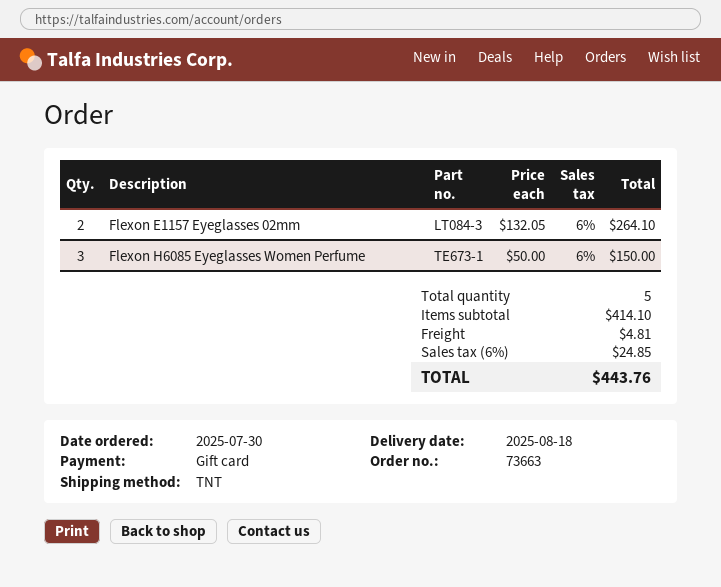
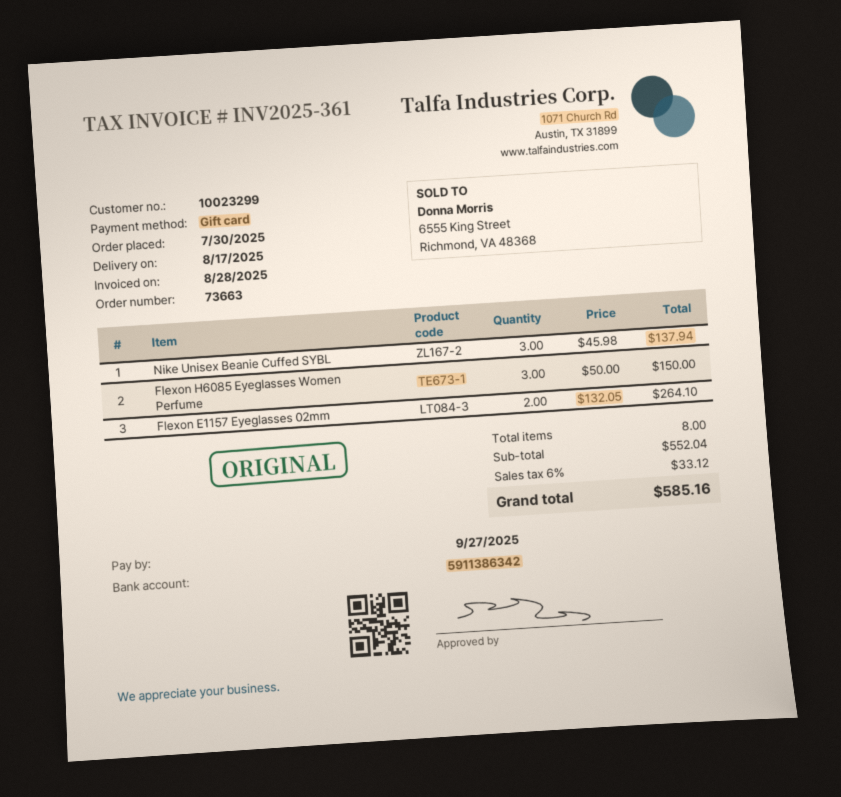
delivery date: 2025-08-18 -> 2025-08-17
Nike Unisex Beanie Cuffed SYBL: none -> 3 x 45.98 = 137.94
total quantity: 5 -> 8
subtotal: 414.10 -> 552.04
shipping: 4.81 -> none
tax: 6% = 24.85 -> 6% = 33.12
total: 443.76 -> 585.16

